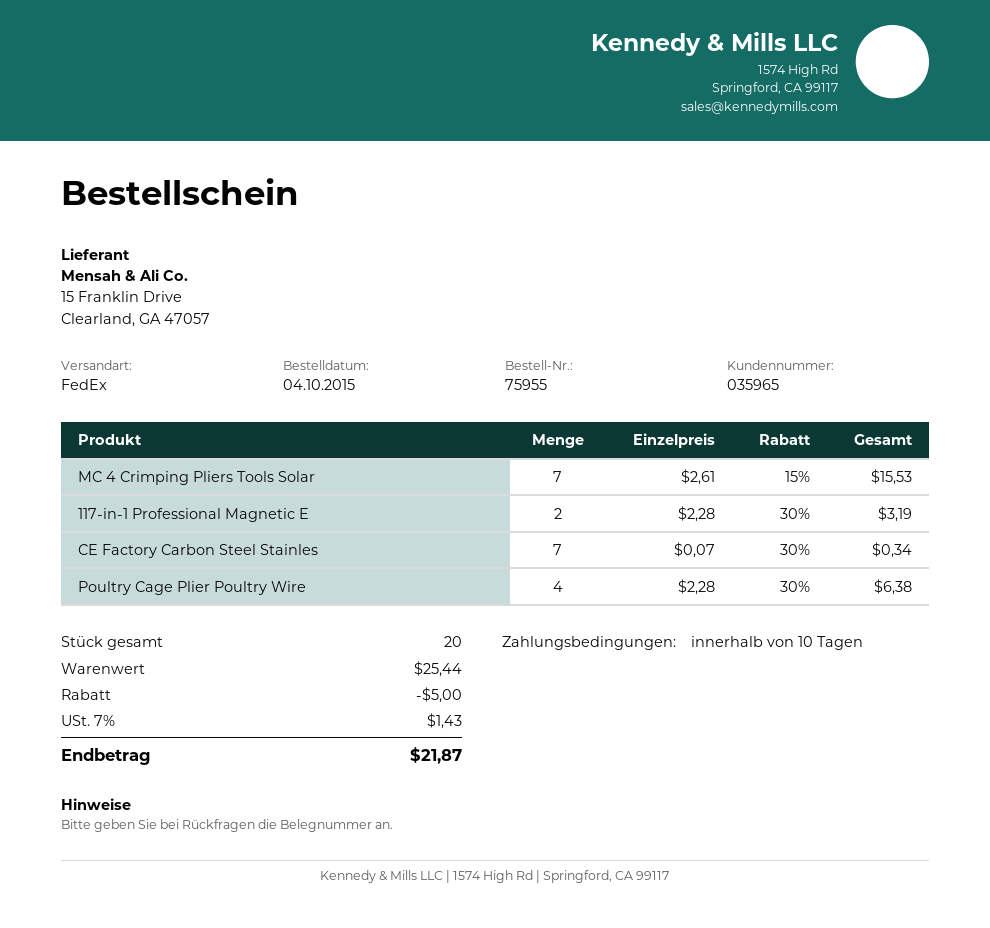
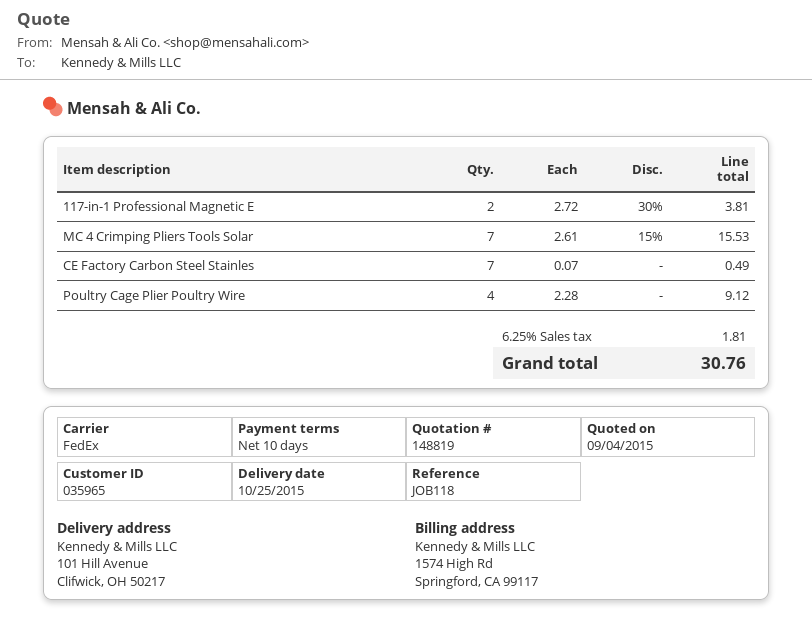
117-in-1 Professional Magnetic E: 2 x 2.28 - 30% = 3.19 -> 2 x 2.72 - 30% = 3.81
CE Factory Carbon Steel Stainles: 7 x 0.07 - 30% = 0.34 -> 7 x 0.07 = 0.49
Poultry Cage Plier Poultry Wire: 4 x 2.28 - 30% = 6.38 -> 4 x 2.28 = 9.12
discount: 5.00 -> none
tax: 7% = 1.43 -> 6.25% = 1.81
total: 21.87 -> 30.76

